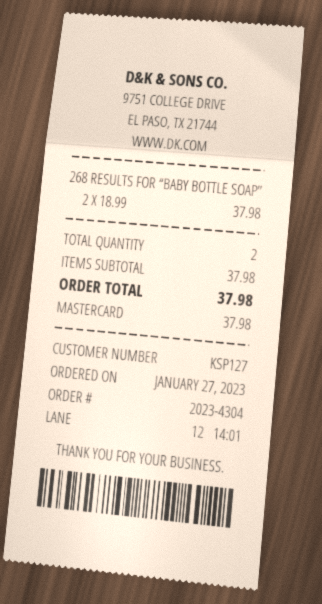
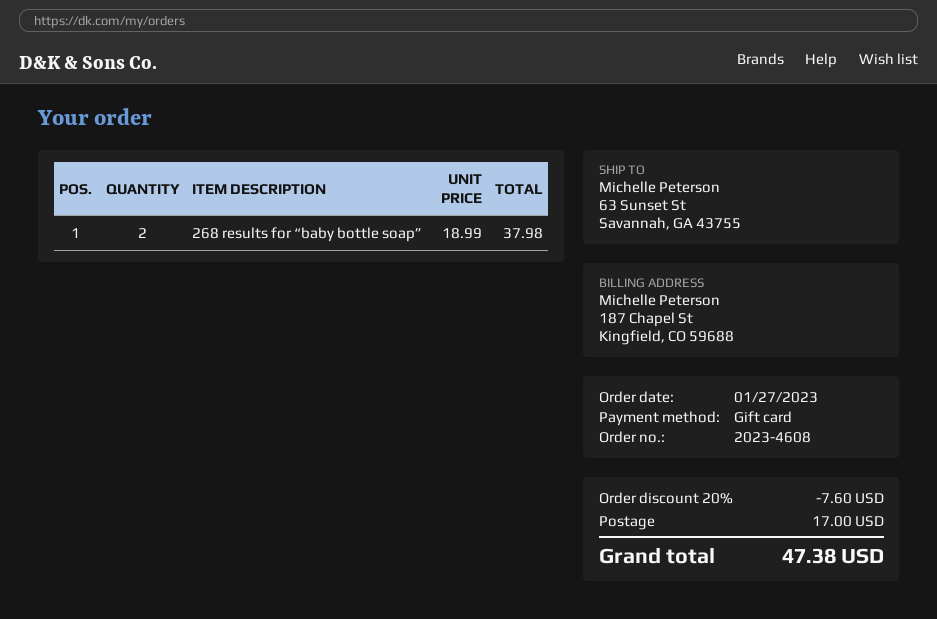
order number: 2023-4304 -> 2023-4608
payment method: Mastercard -> gift card
discount: none -> 20% = 7.60
shipping: none -> 17.00
total: 37.98 -> 47.38

